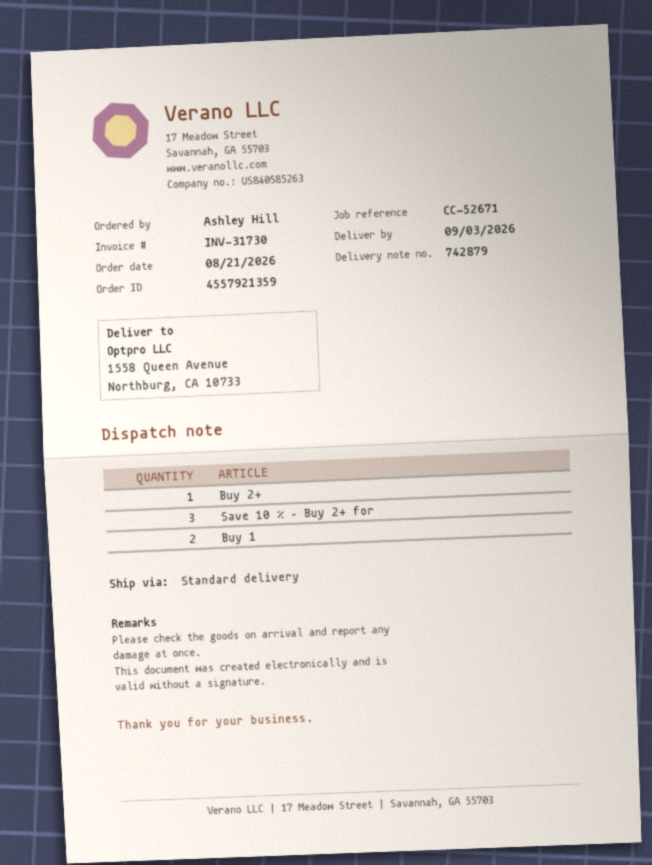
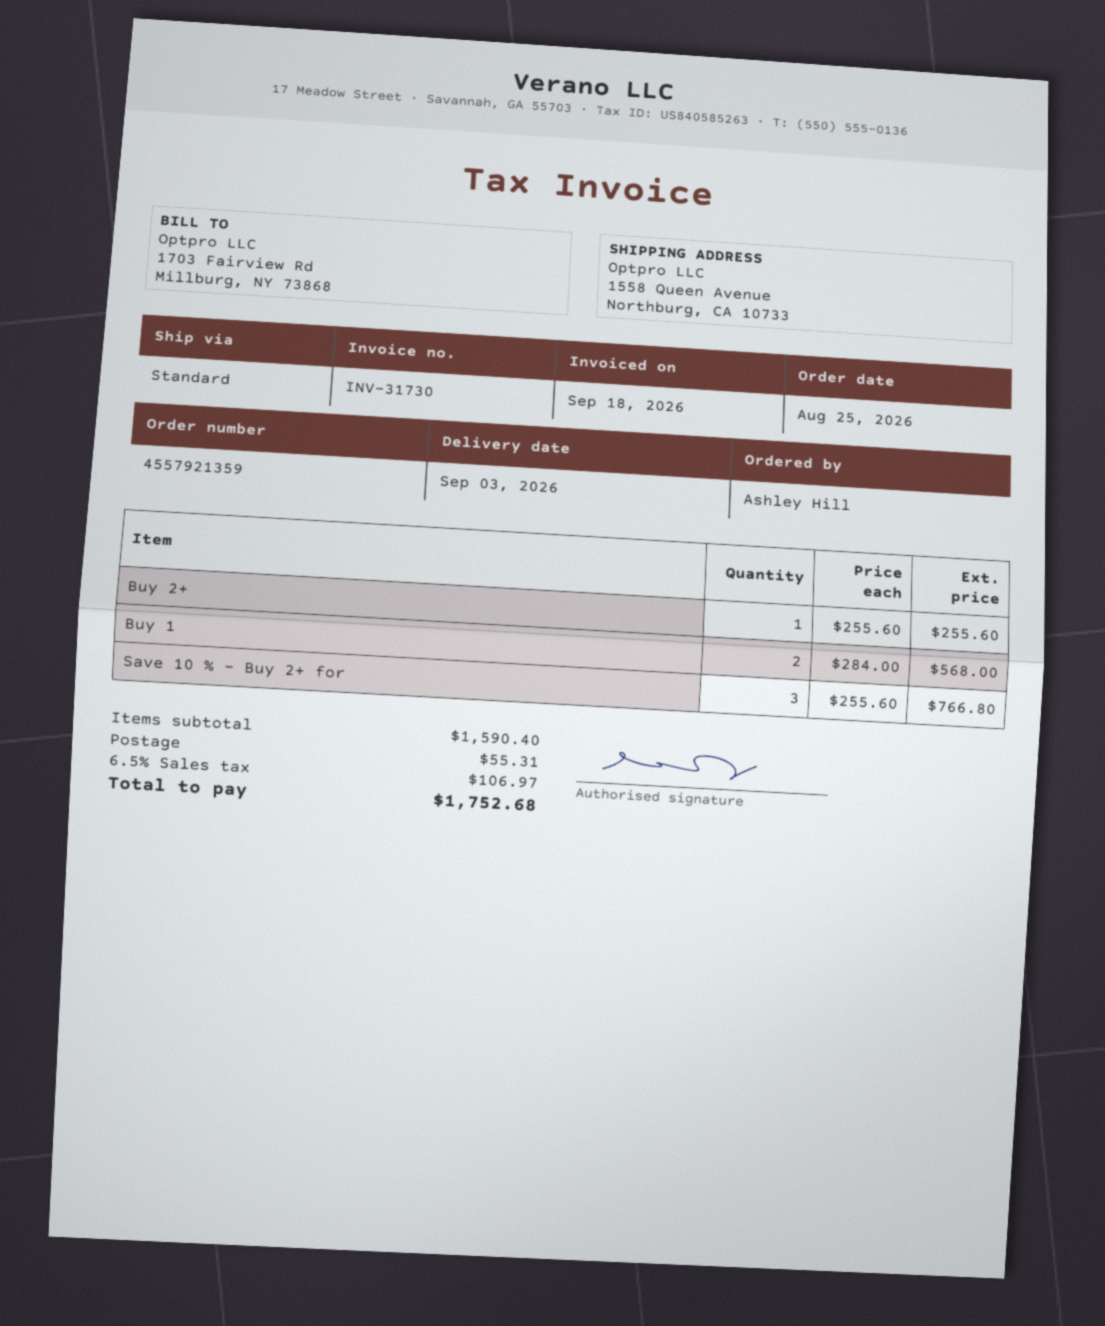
order date: 2026-08-21 -> 2026-08-25

